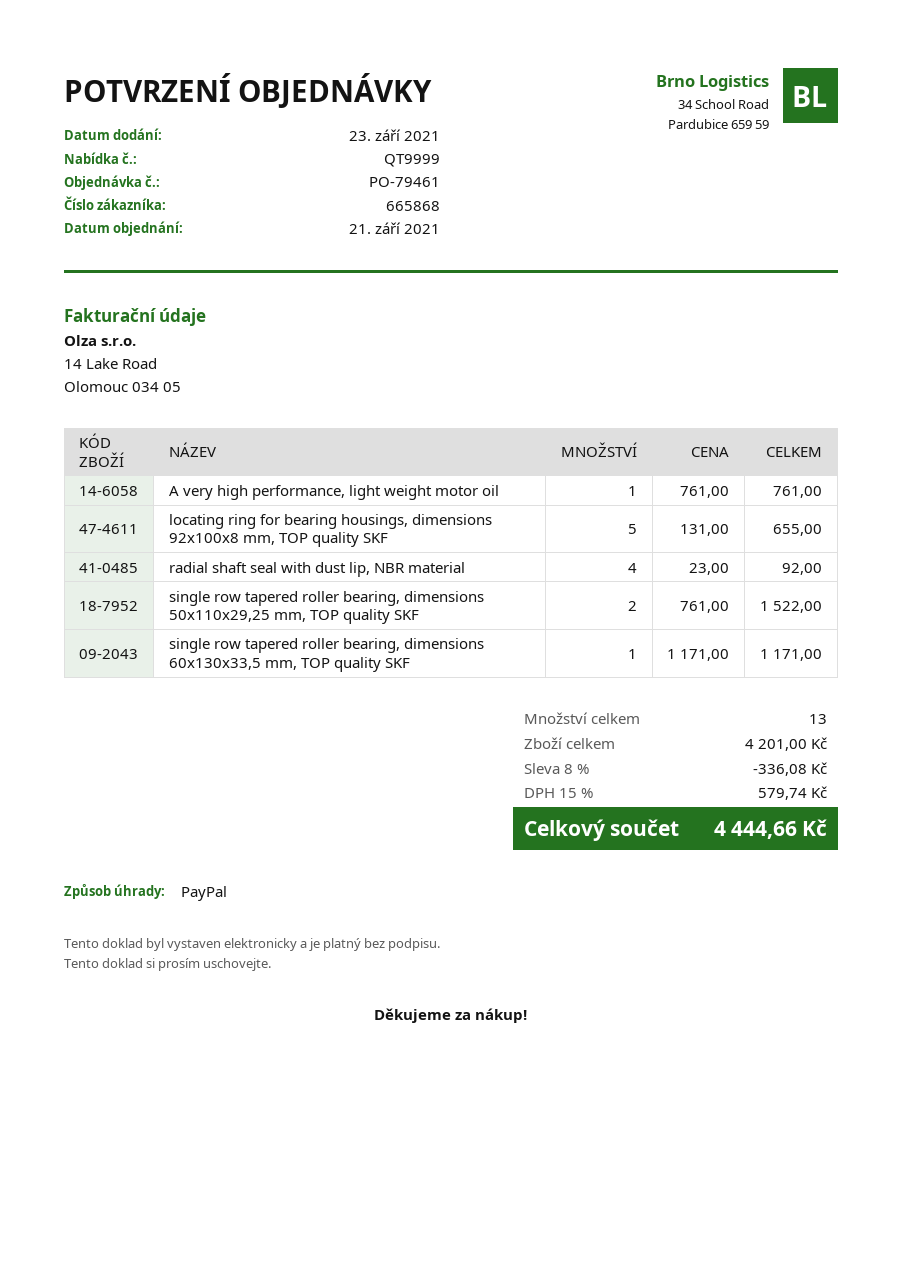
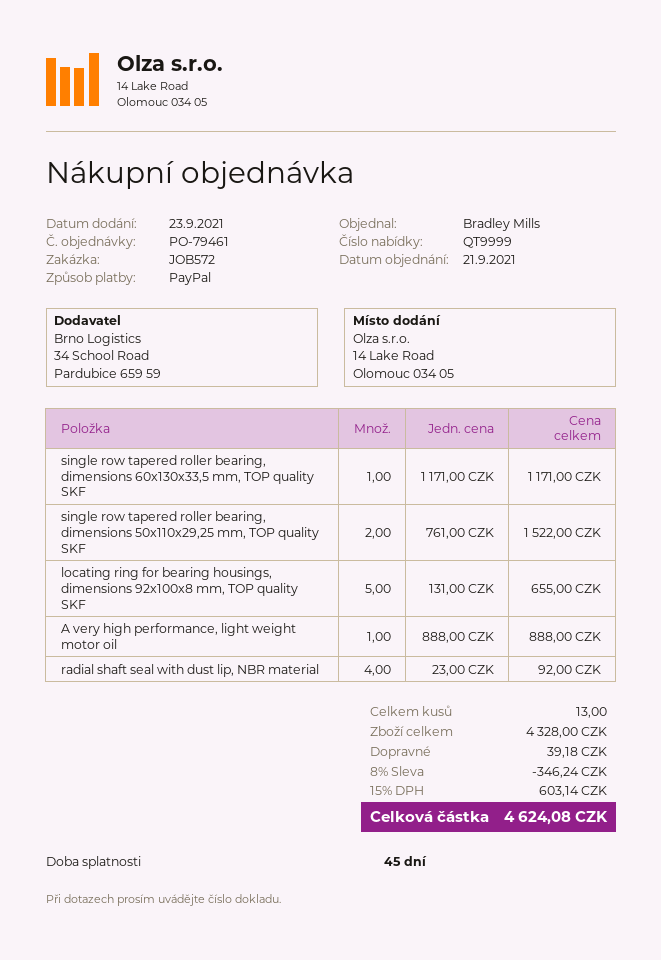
A very high performance, light weight motor oil: 1 x 761.00 = 761.00 -> 1 x 888.00 = 888.00
subtotal: 4201.00 -> 4328.00
discount: 8% = 336.08 -> 8% = 346.24
shipping: none -> 39.18
tax: 15% = 579.74 -> 15% = 603.14
total: 4444.66 -> 4624.08

